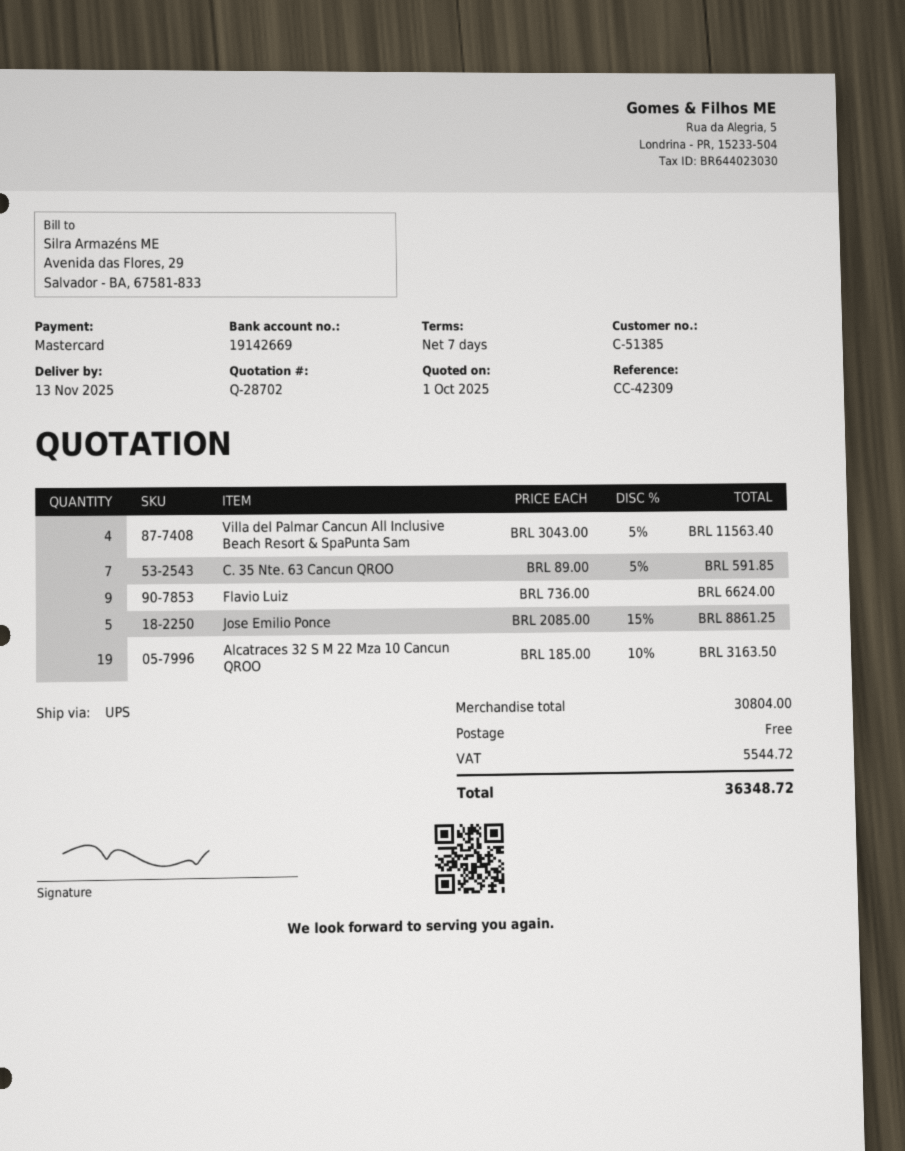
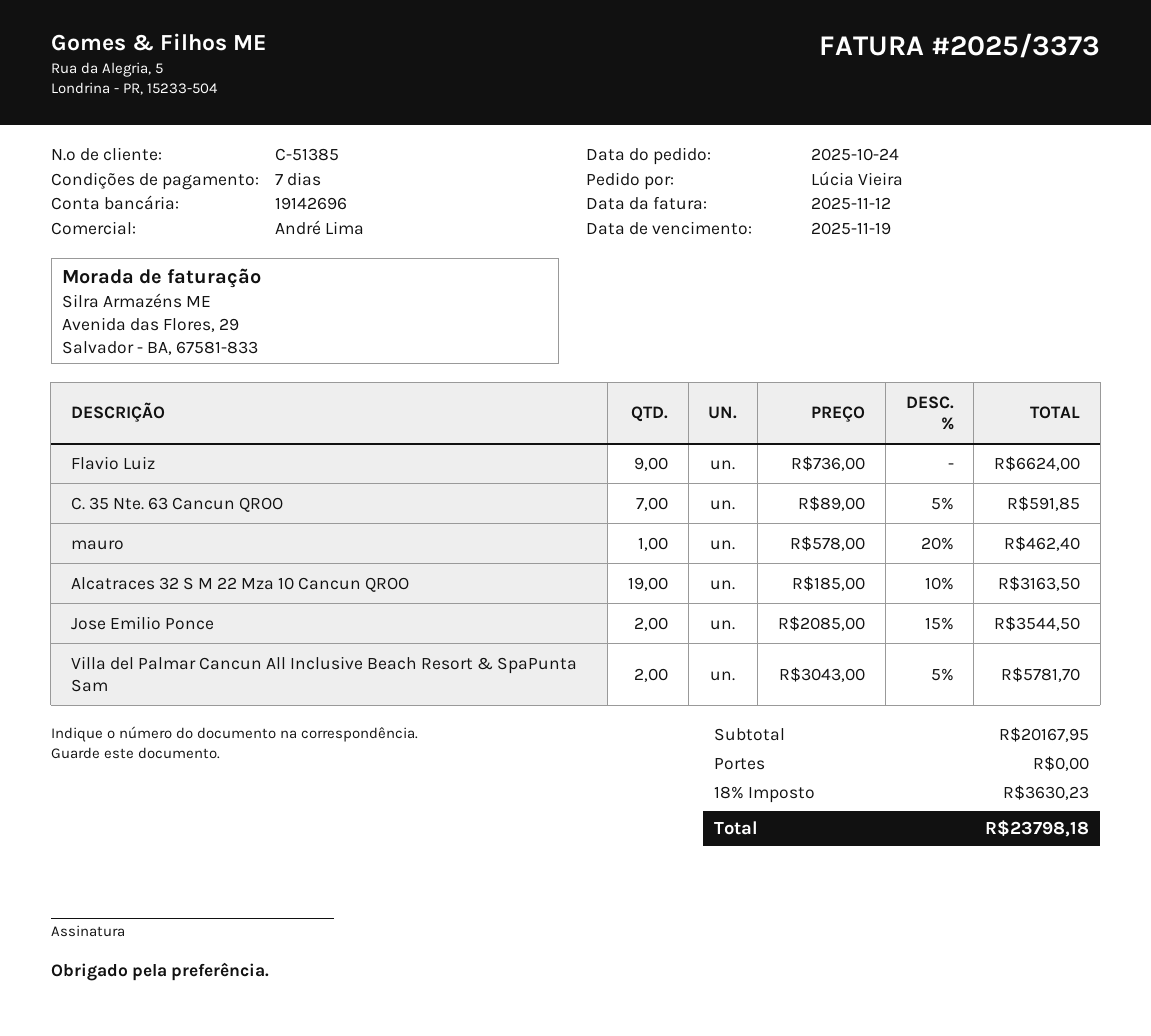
bank account: 19142669 -> 19142696
Villa del Palmar Cancun All Inclusive Beach Resort & SpaPunta Sam: 4 x 3043.00 - 5% = 11563.40 -> 2 x 3043.00 - 5% = 5781.70
Jose Emilio Ponce: 5 x 2085.00 - 15% = 8861.25 -> 2 x 2085.00 - 15% = 3544.50
mauro: none -> 1 x 578.00 - 20% = 462.40
subtotal: 30804.00 -> 20167.95
tax: 5544.72 -> 3630.23
total: 36348.72 -> 23798.18

